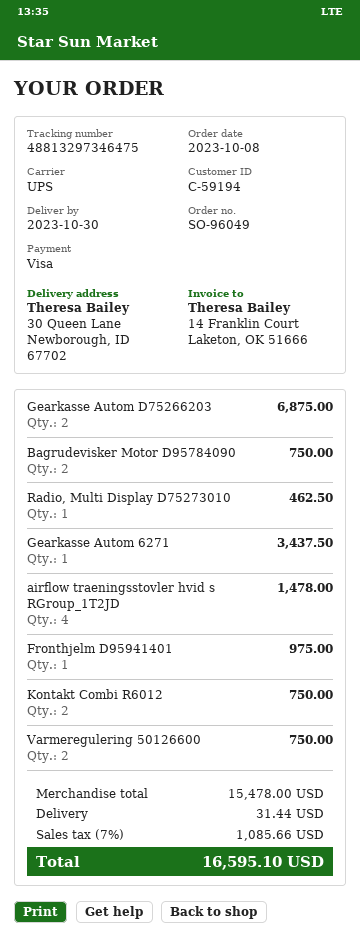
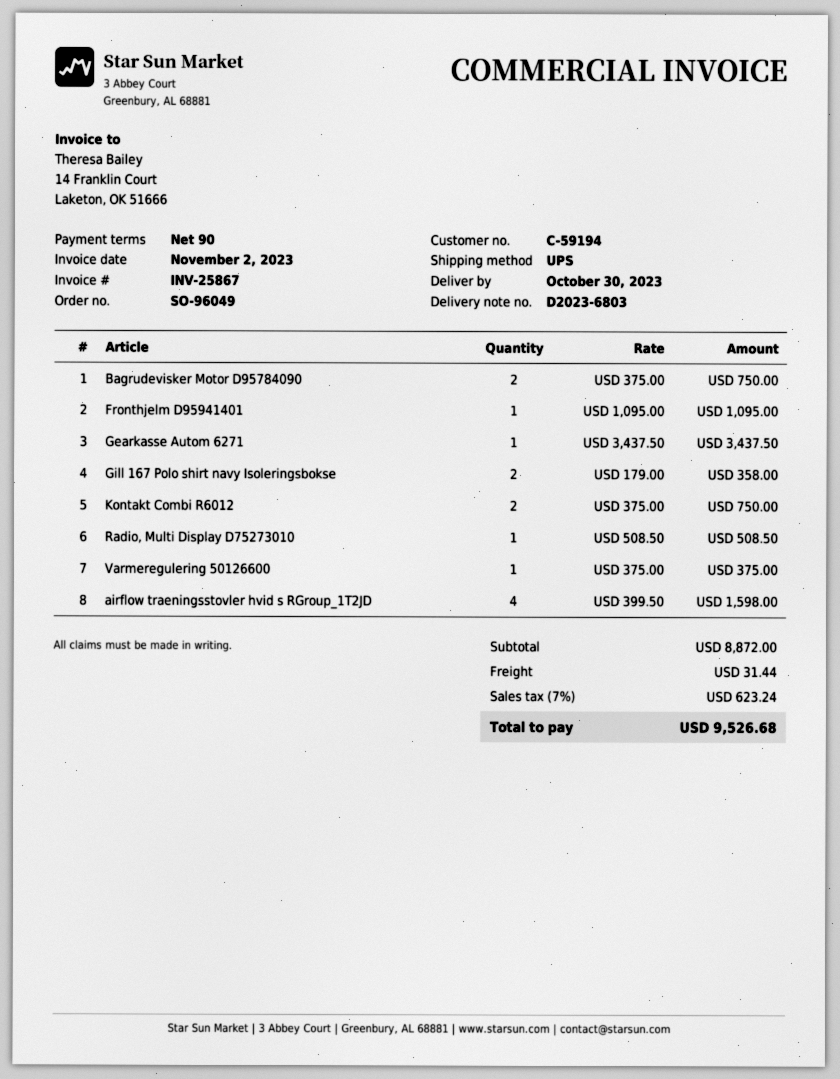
Gearkasse Autom D75266203: 2 for 6875.00 -> none
Radio, Multi Display D75273010: 1 for 462.50 -> 1 for 508.50
airflow traeningsstovler hvid s RGroup_1T2JD: 4 for 1478.00 -> 4 for 1598.00
Fronthjelm D95941401: 1 for 975.00 -> 1 for 1095.00
Varmeregulering 50126600: 2 for 750.00 -> 1 for 375.00
Gill 167 Polo shirt navy Isoleringsbokse: none -> 2 for 358.00
subtotal: 15478.00 -> 8872.00
tax: 7% = 1085.66 -> 7% = 623.24
total: 16595.10 -> 9526.68

